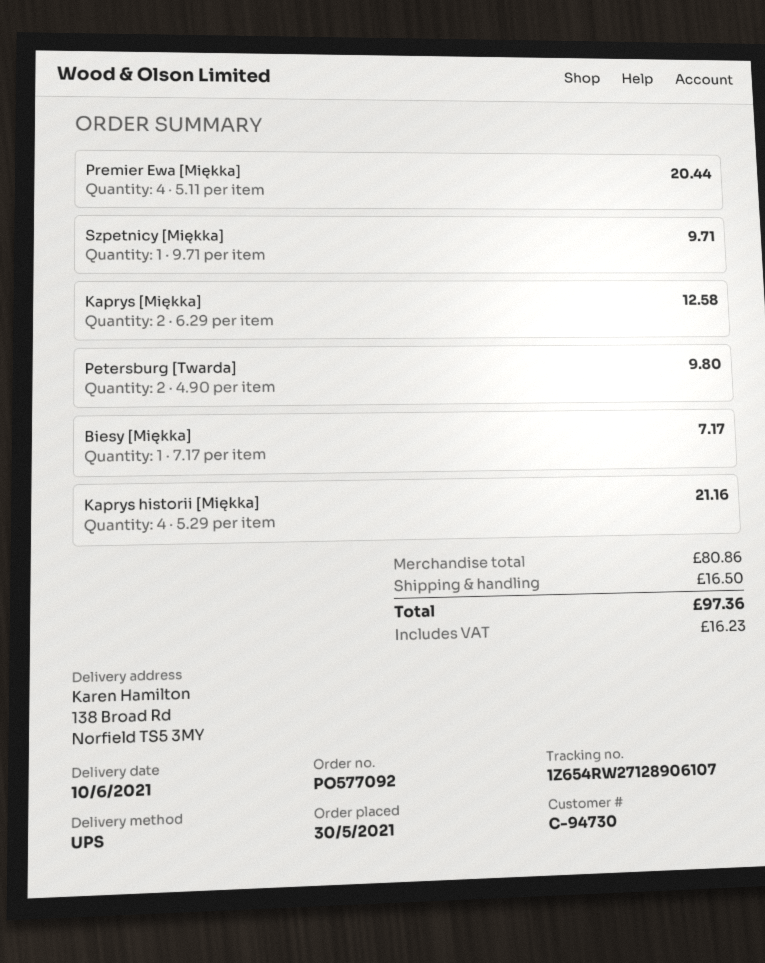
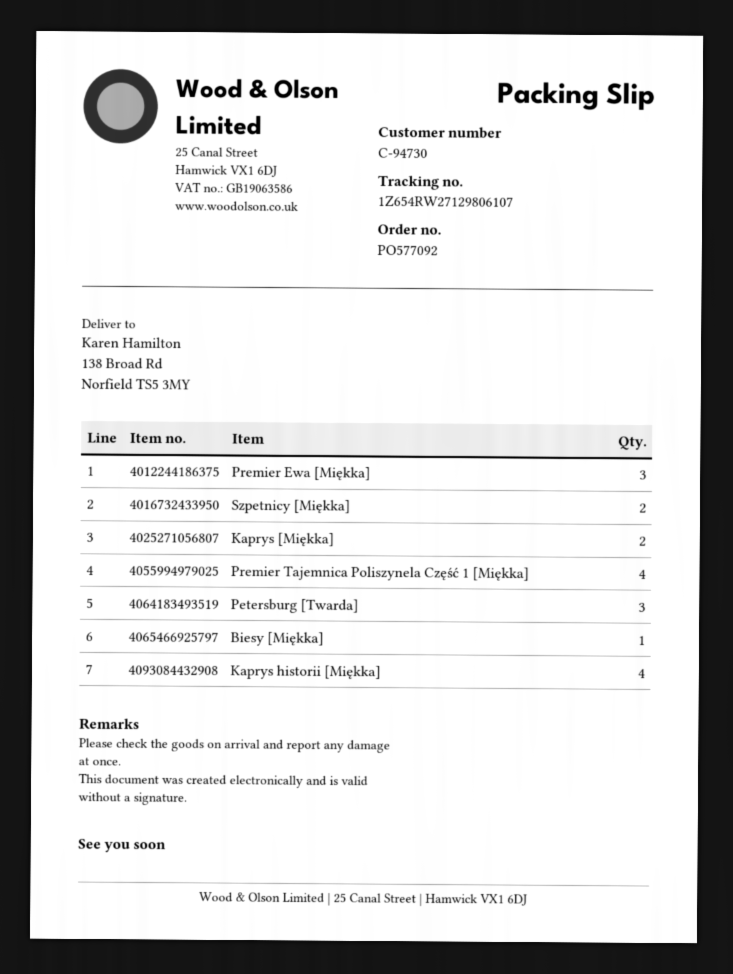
tracking number: 1Z654RW27128906107 -> 1Z654RW27129806107
Premier Ewa [Miękka]: 4 -> 3
Szpetnicy [Miękka]: 1 -> 2
Petersburg [Twarda]: 2 -> 3
Premier Tajemnica Poliszynela Część 1 [Miękka]: none -> 4

